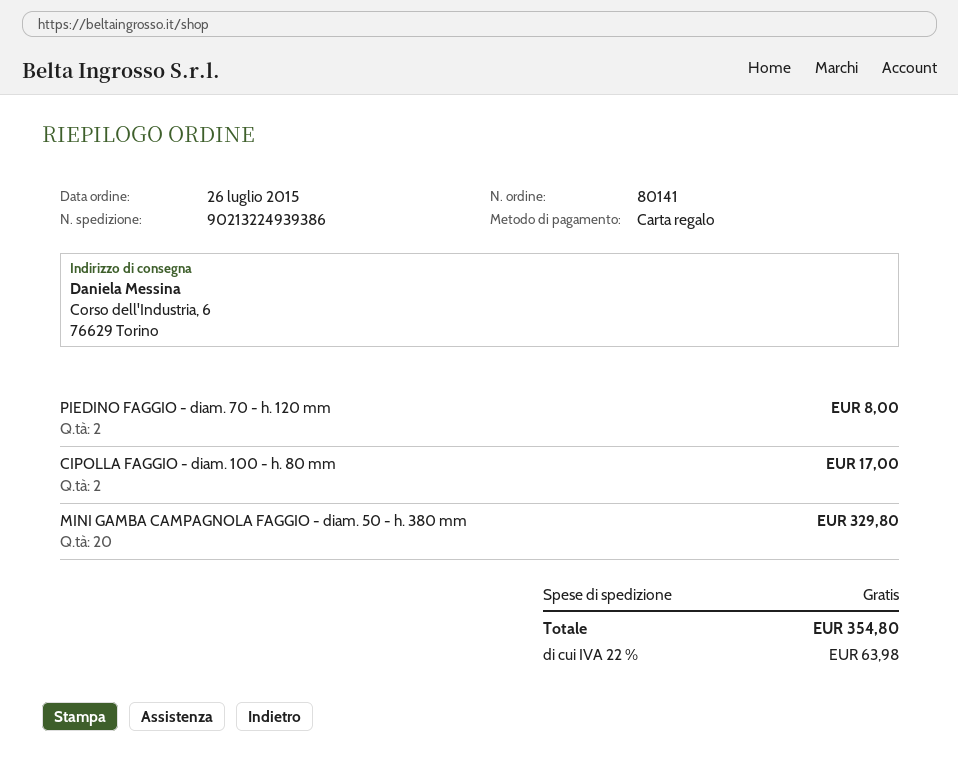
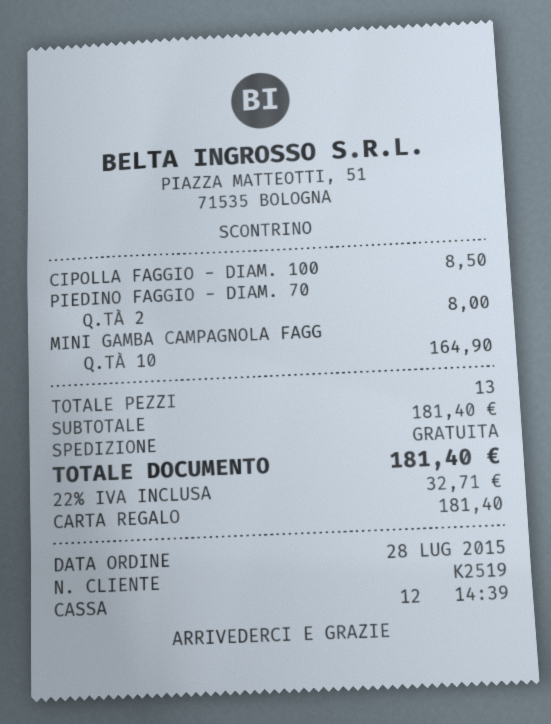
order date: 2015-07-26 -> 2015-07-28
CIPOLLA FAGGIO - diam. 100 - h. 80 mm: 2 for 17.00 -> 1 for 8.50
MINI GAMBA CAMPAGNOLA FAGGIO - diam. 50 - h. 380 mm: 20 for 329.80 -> 10 for 164.90
tax: 22% = 63.98 -> 22% = 32.71
total: 354.80 -> 181.40

